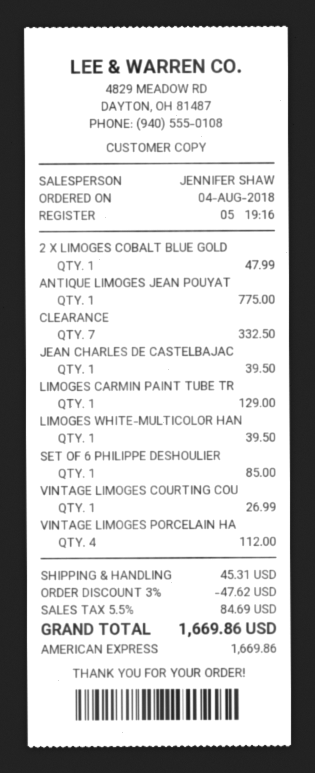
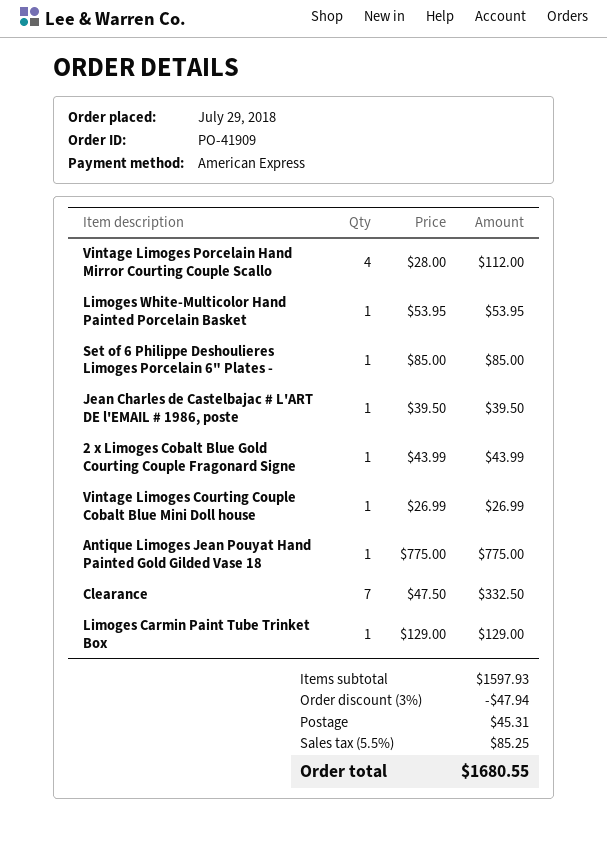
order date: 2018-08-04 -> 2018-07-29
2 X LIMOGES COBALT BLUE GOLD: 1 for 47.99 -> 1 for 43.99
LIMOGES WHITE-MULTICOLOR HAN: 1 for 39.50 -> 1 for 53.95
discount: 3% = 47.62 -> 3% = 47.94
tax: 5.5% = 84.69 -> 5.5% = 85.25
total: 1669.86 -> 1680.55

